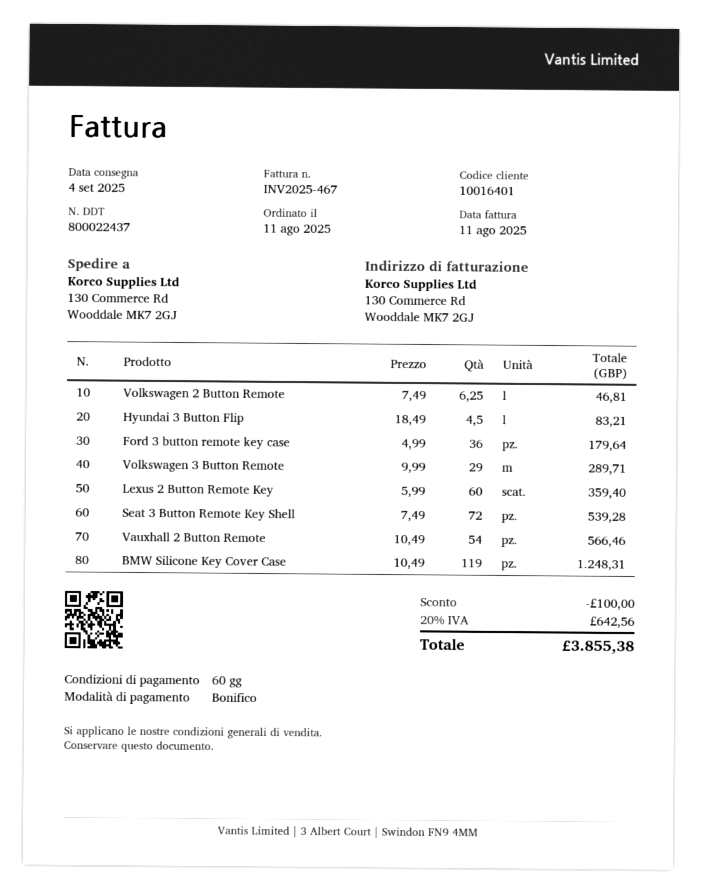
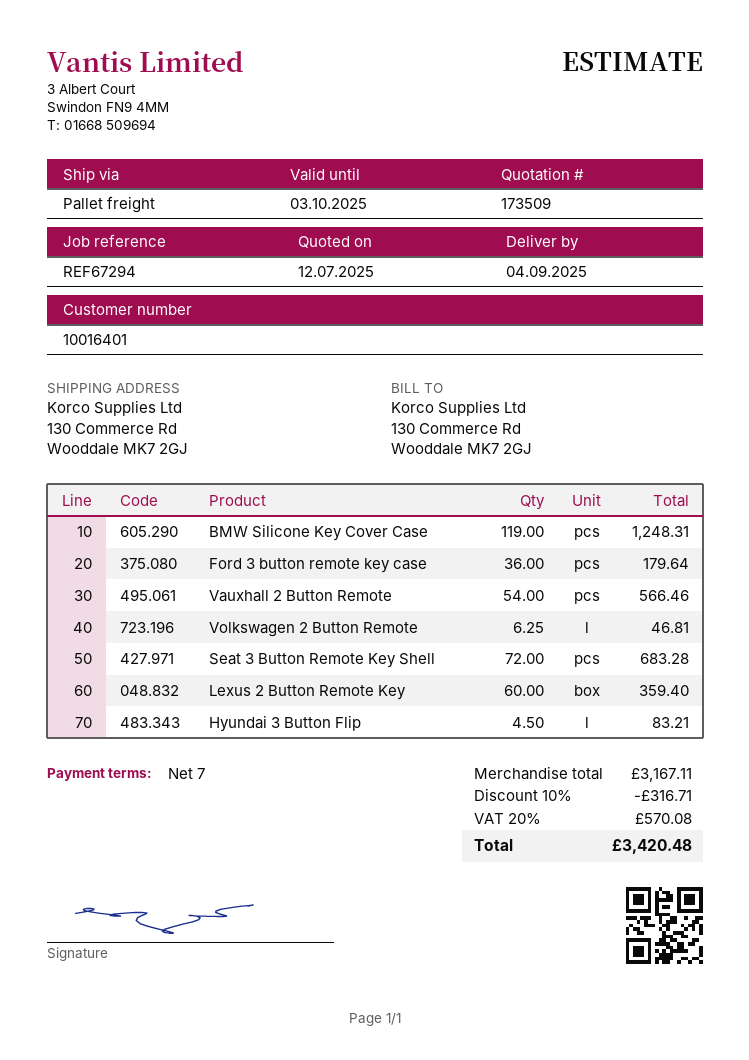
payment terms: 60 days -> 7 days
Volkswagen 3 Button Remote: 29 for 289.71 -> none
Seat 3 Button Remote Key Shell: 72 for 539.28 -> 72 for 683.28
discount: 100.00 -> 316.71
tax: 20% = 642.56 -> 20% = 570.08
total: 3855.38 -> 3420.48

